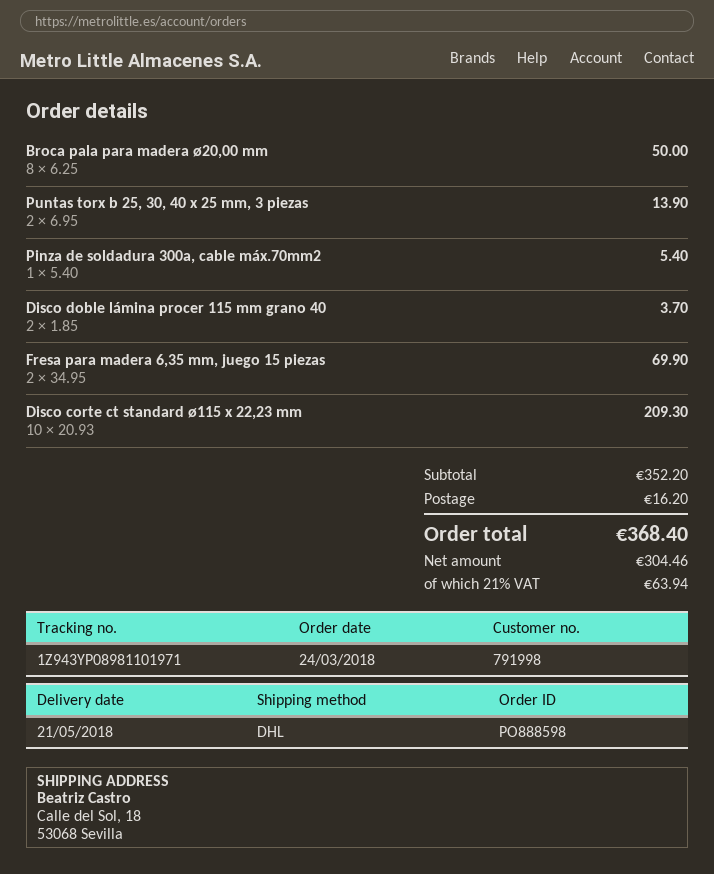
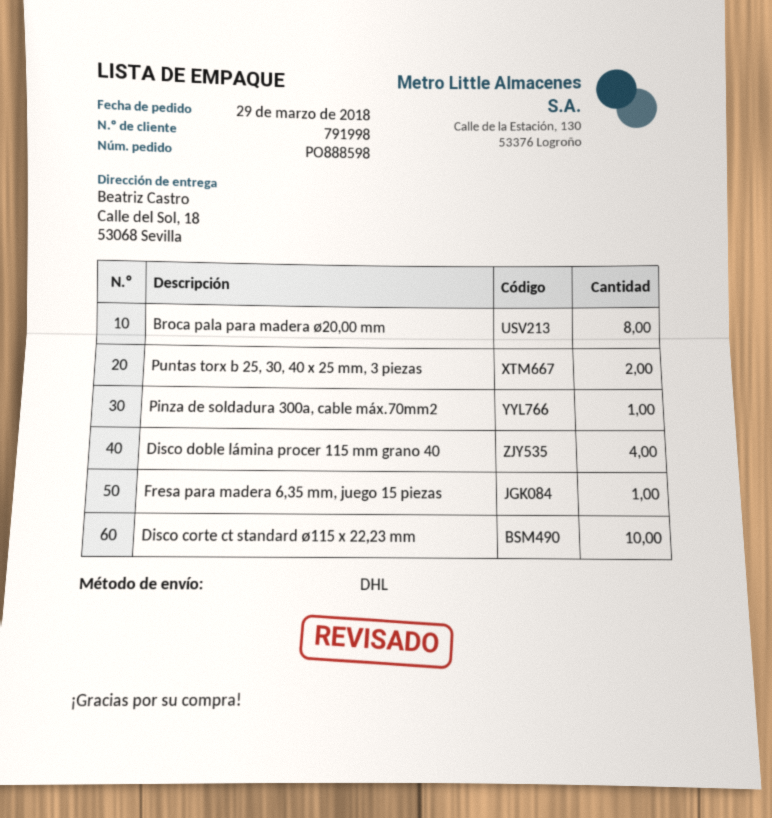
order date: 2018-03-24 -> 2018-03-29
Disco doble lámina procer 115 mm grano 40: 2 -> 4
Fresa para madera 6,35 mm, juego 15 piezas: 2 -> 1

